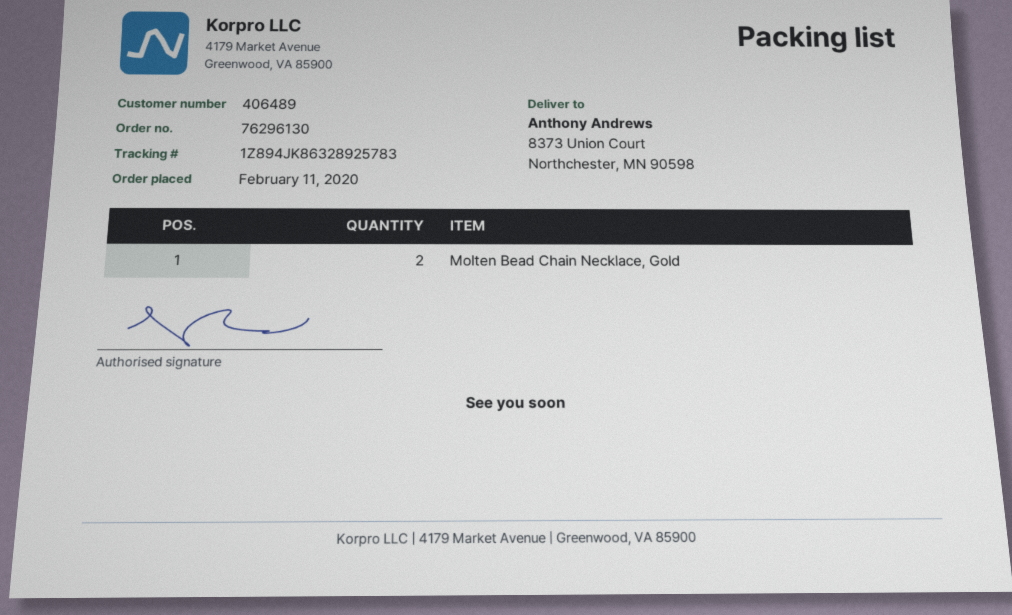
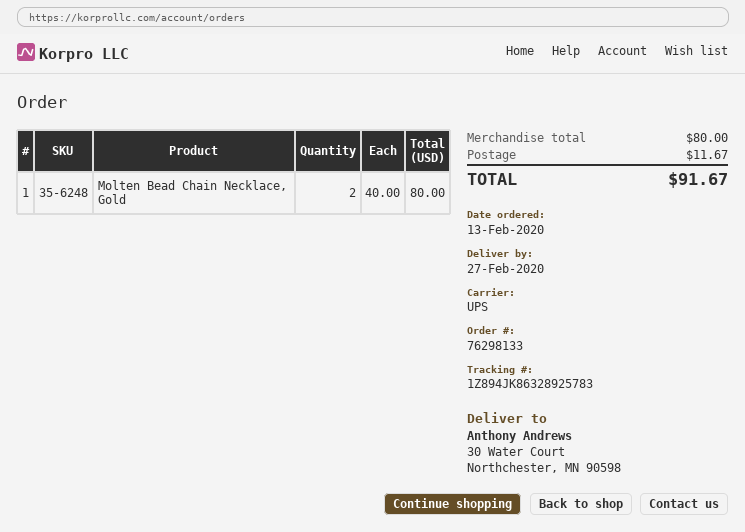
order number: 76296130 -> 76298133
order date: 2020-02-11 -> 2020-02-13
ship to: 8373 Union Court, Northchester, MN 90598 -> 30 Water Court, Northchester, MN 90598

